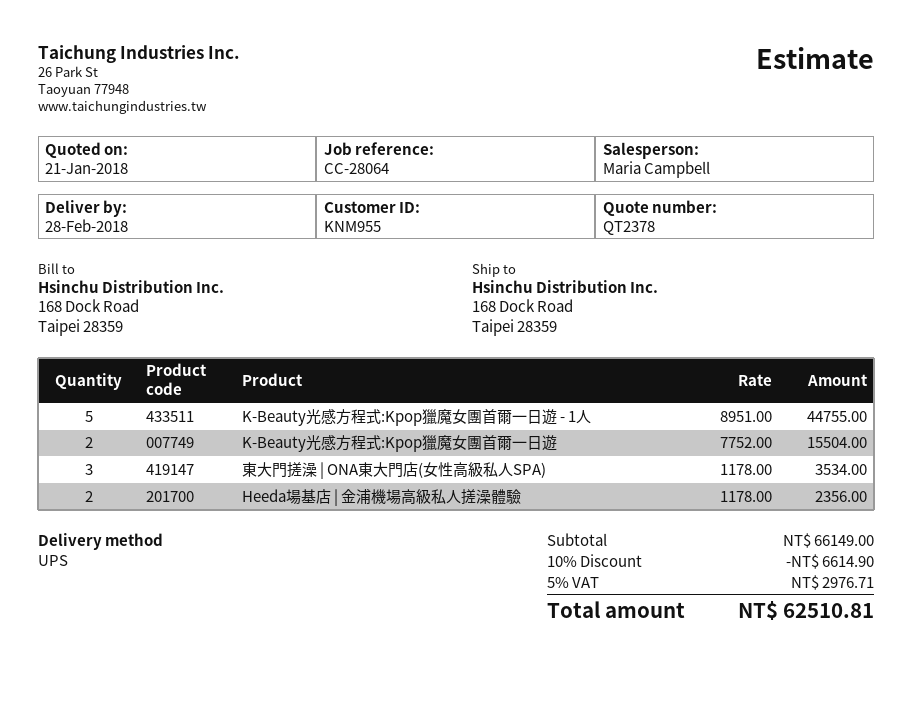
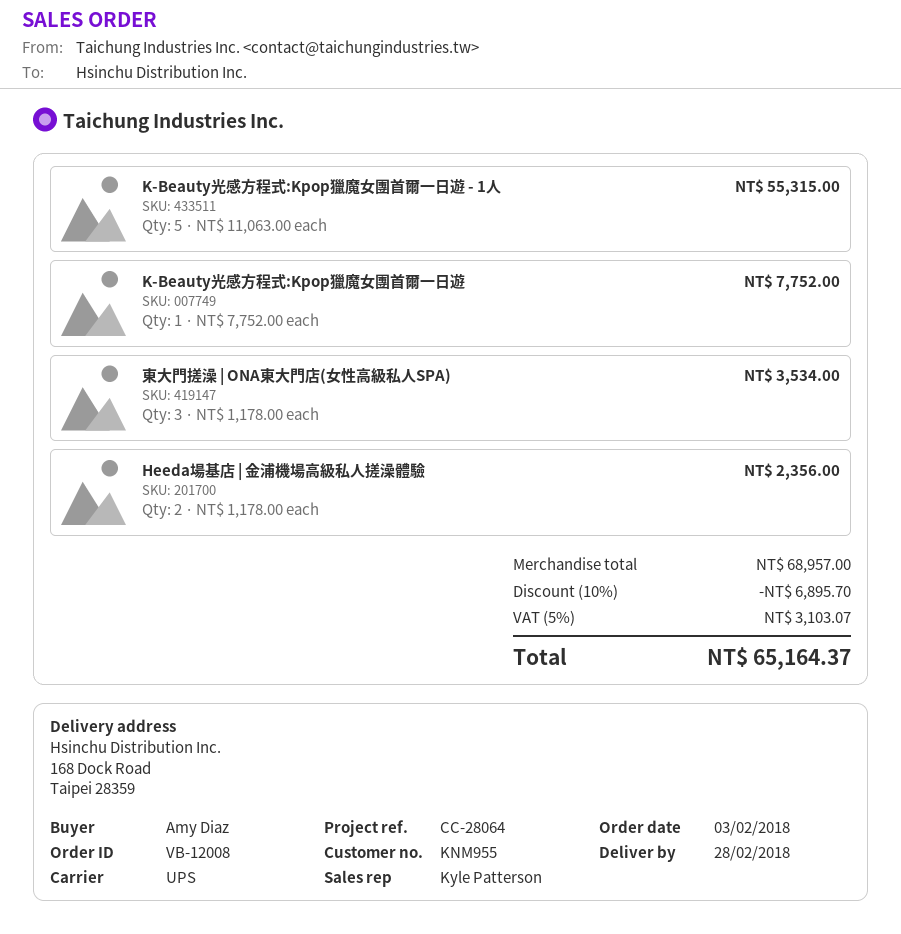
sales rep: Maria Campbell -> Kyle Patterson
K-Beauty光感方程式:Kpop獵魔女團首爾一日遊 - 1人: 5 x 8951.00 = 44755.00 -> 5 x 11063.00 = 55315.00
K-Beauty光感方程式:Kpop獵魔女團首爾一日遊: 2 x 7752.00 = 15504.00 -> 1 x 7752.00 = 7752.00
subtotal: 66149.00 -> 68957.00
discount: 10% = 6614.90 -> 10% = 6895.70
tax: 5% = 2976.71 -> 5% = 3103.07
total: 62510.81 -> 65164.37

